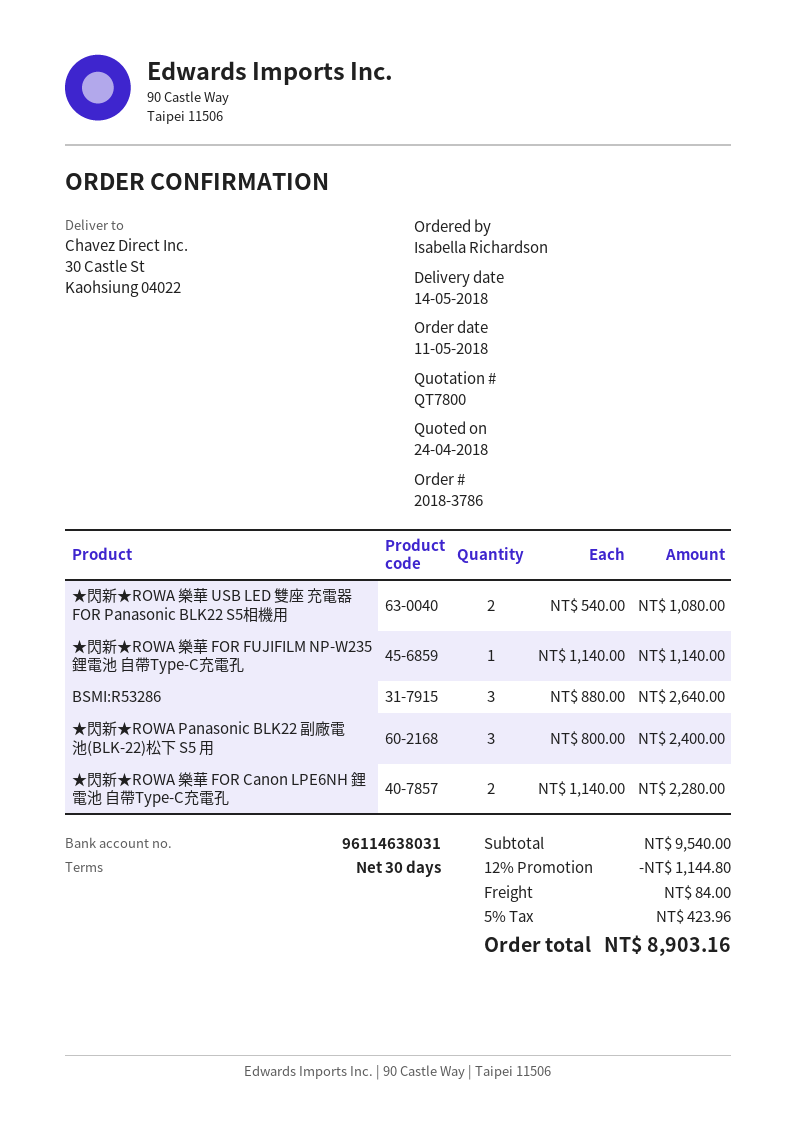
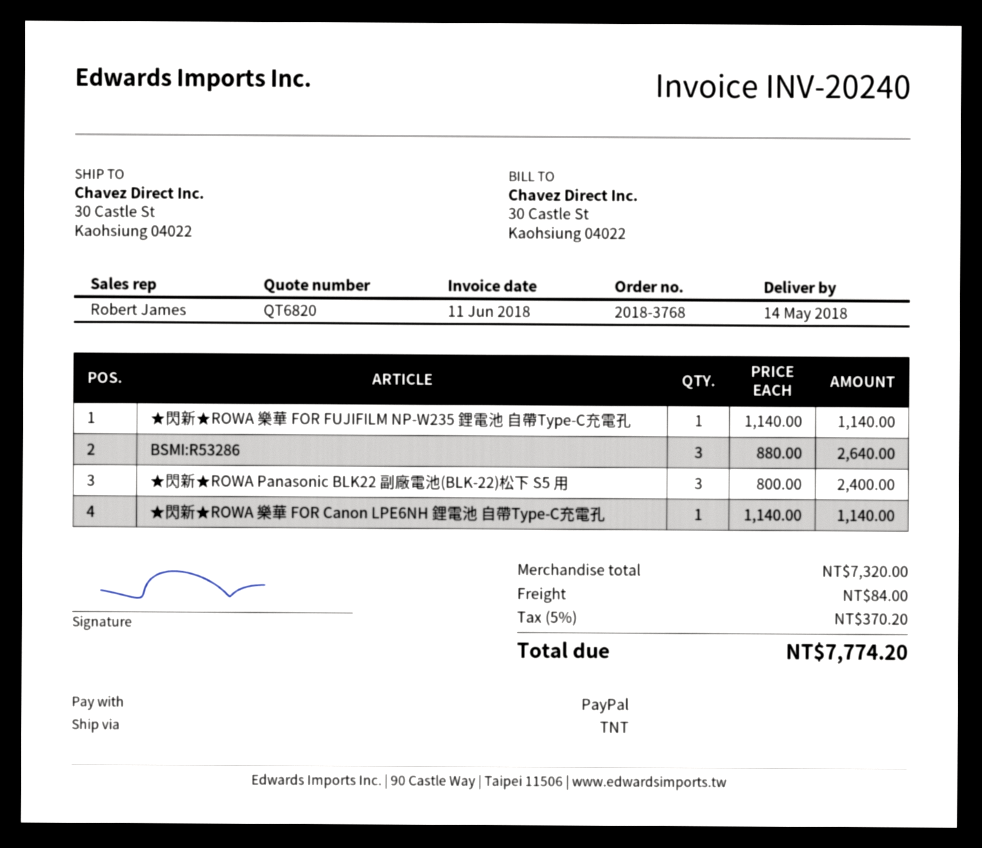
quote number: QT7800 -> QT6820
order number: 2018-3786 -> 2018-3768
★閃新★ROWA 樂華 USB LED 雙座 充電器 FOR Panasonic BLK22 S5相機用: 2 x 540.00 = 1080.00 -> none
★閃新★ROWA 樂華 FOR Canon LPE6NH 鋰電池 自帶Type-C充電孔: 2 x 1140.00 = 2280.00 -> 1 x 1140.00 = 1140.00
subtotal: 9540.00 -> 7320.00
discount: 12% = 1144.80 -> none
tax: 5% = 423.96 -> 5% = 370.20
total: 8903.16 -> 7774.20

